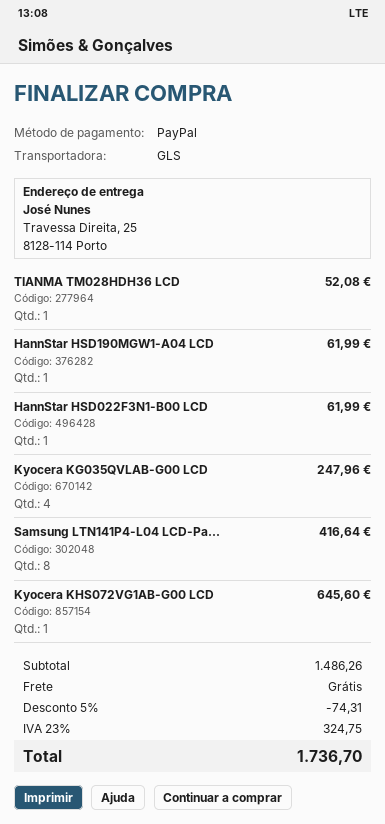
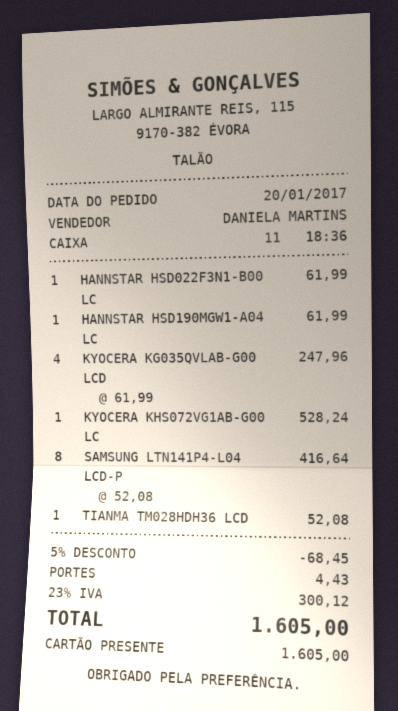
payment method: PayPal -> gift card
Kyocera KHS072VG1AB-G00 LCD: 1 for 645.60 -> 1 for 528.24
discount: 5% = 74.31 -> 5% = 68.45
shipping: 0.00 -> 4.43
tax: 23% = 324.75 -> 23% = 300.12
total: 1736.70 -> 1605.00

